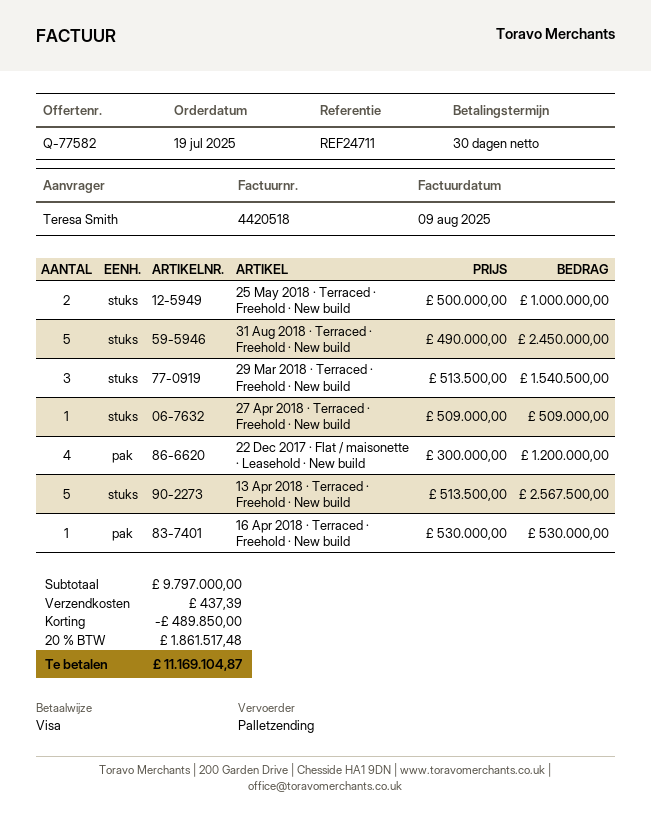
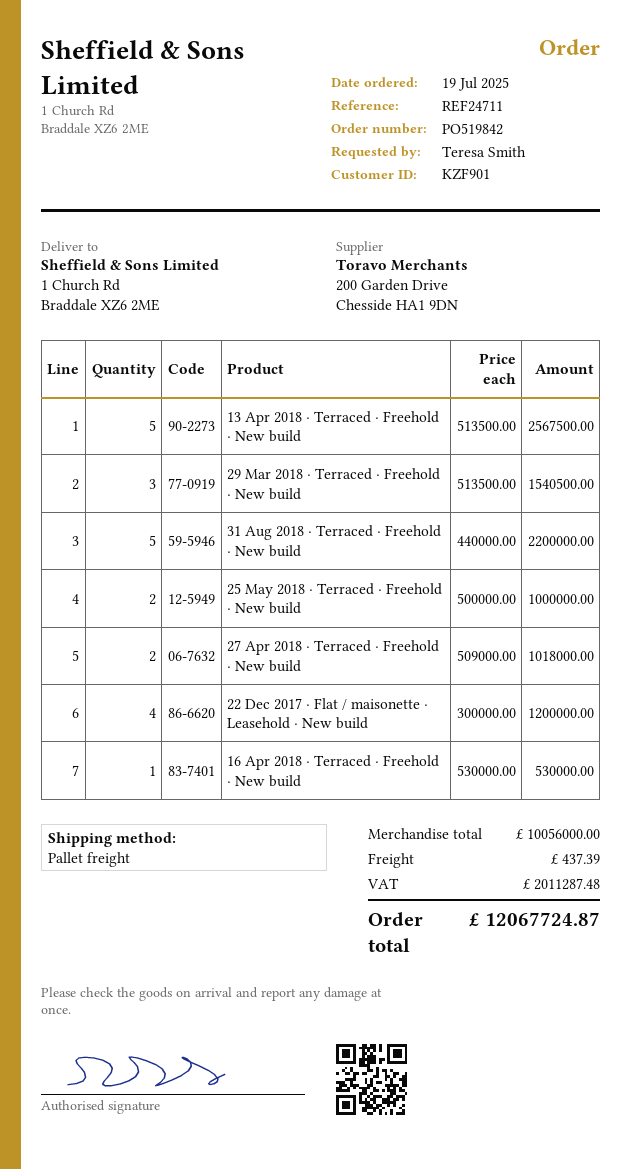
31 Aug 2018 · Terraced · Freehold · New build: 5 x 490000.00 = 2450000.00 -> 5 x 440000.00 = 2200000.00
27 Apr 2018 · Terraced · Freehold · New build: 1 x 509000.00 = 509000.00 -> 2 x 509000.00 = 1018000.00
subtotal: 9797000.00 -> 10056000.00
discount: 489850.00 -> none
tax: 1861517.48 -> 2011287.48
total: 11169104.87 -> 12067724.87

